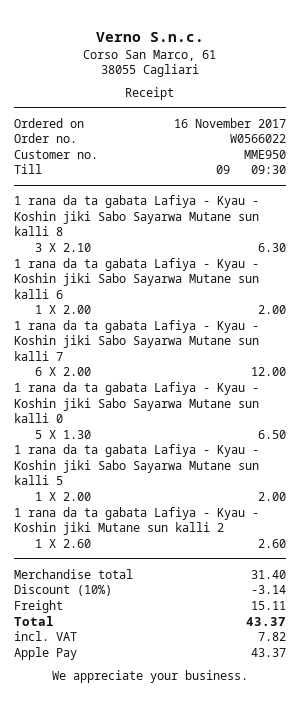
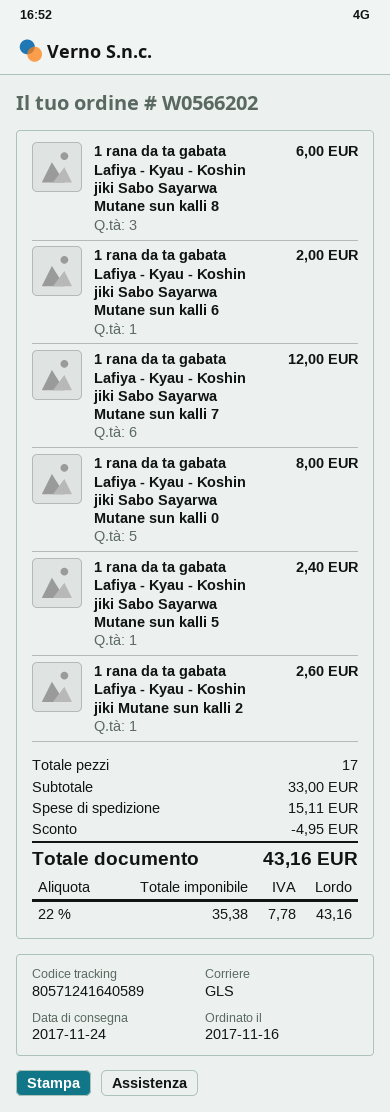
order number: W0566022 -> W0566202
1 rana da ta gabata Lafiya - Kyau - Ƙoshin jiki Sabo Sayarwa Mutane sun kalli 8: 3 for 6.30 -> 3 for 6.00
1 rana da ta gabata Lafiya - Kyau - Ƙoshin jiki Sabo Sayarwa Mutane sun kalli 0: 5 for 6.50 -> 5 for 8.00
1 rana da ta gabata Lafiya - Kyau - Ƙoshin jiki Sabo Sayarwa Mutane sun kalli 5: 1 for 2.00 -> 1 for 2.40
subtotal: 31.40 -> 33.00
discount: 3.14 -> 4.95
tax: 7.82 -> 7.78
total: 43.37 -> 43.16

